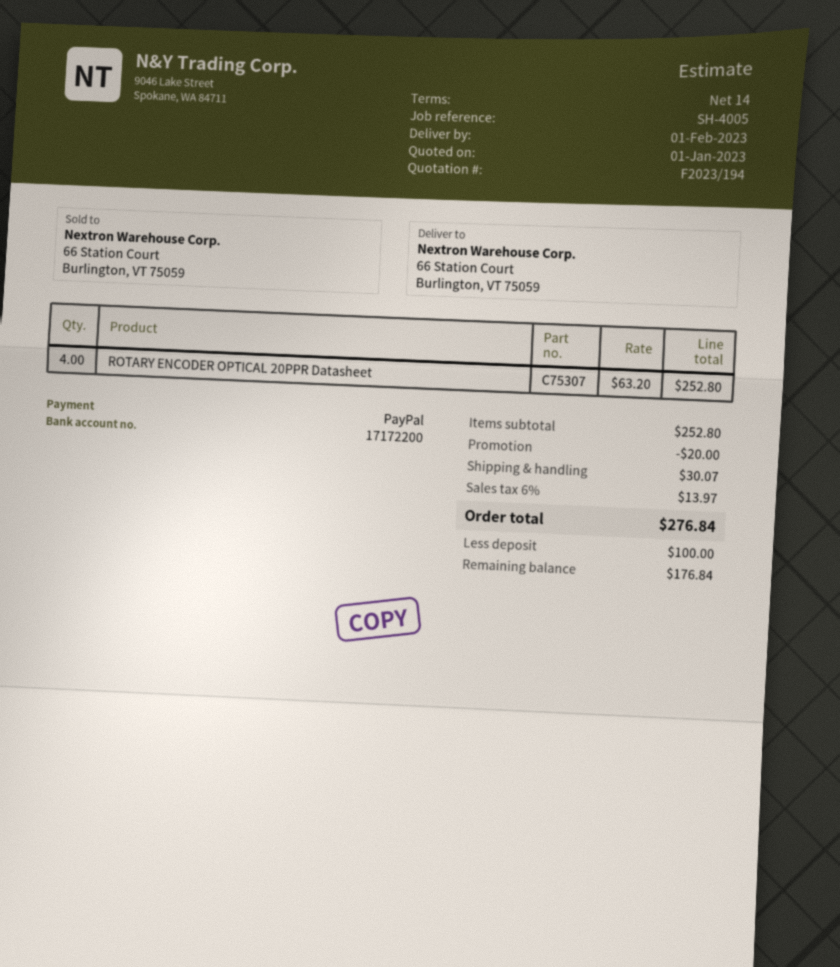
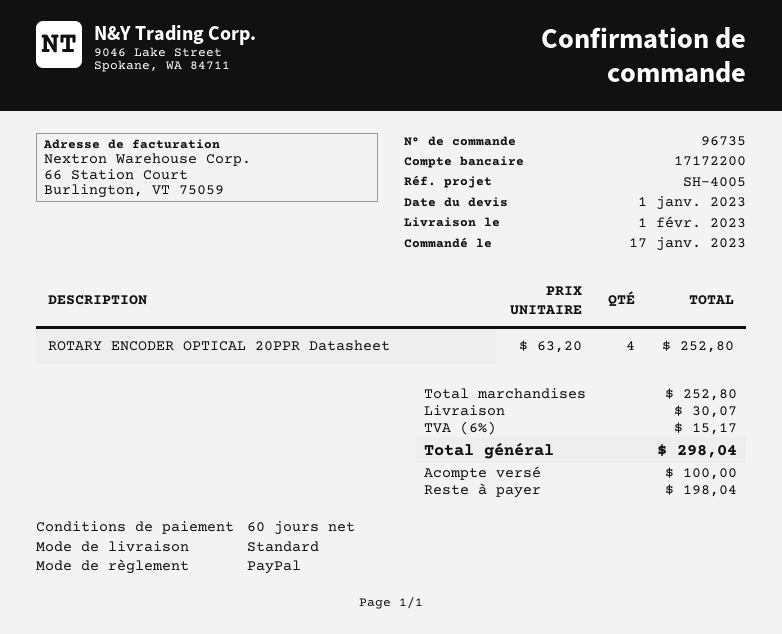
payment terms: 14 days -> 60 days
discount: 20.00 -> none
tax: 6% = 13.97 -> 6% = 15.17
total: 276.84 -> 298.04
balance: 176.84 -> 198.04

